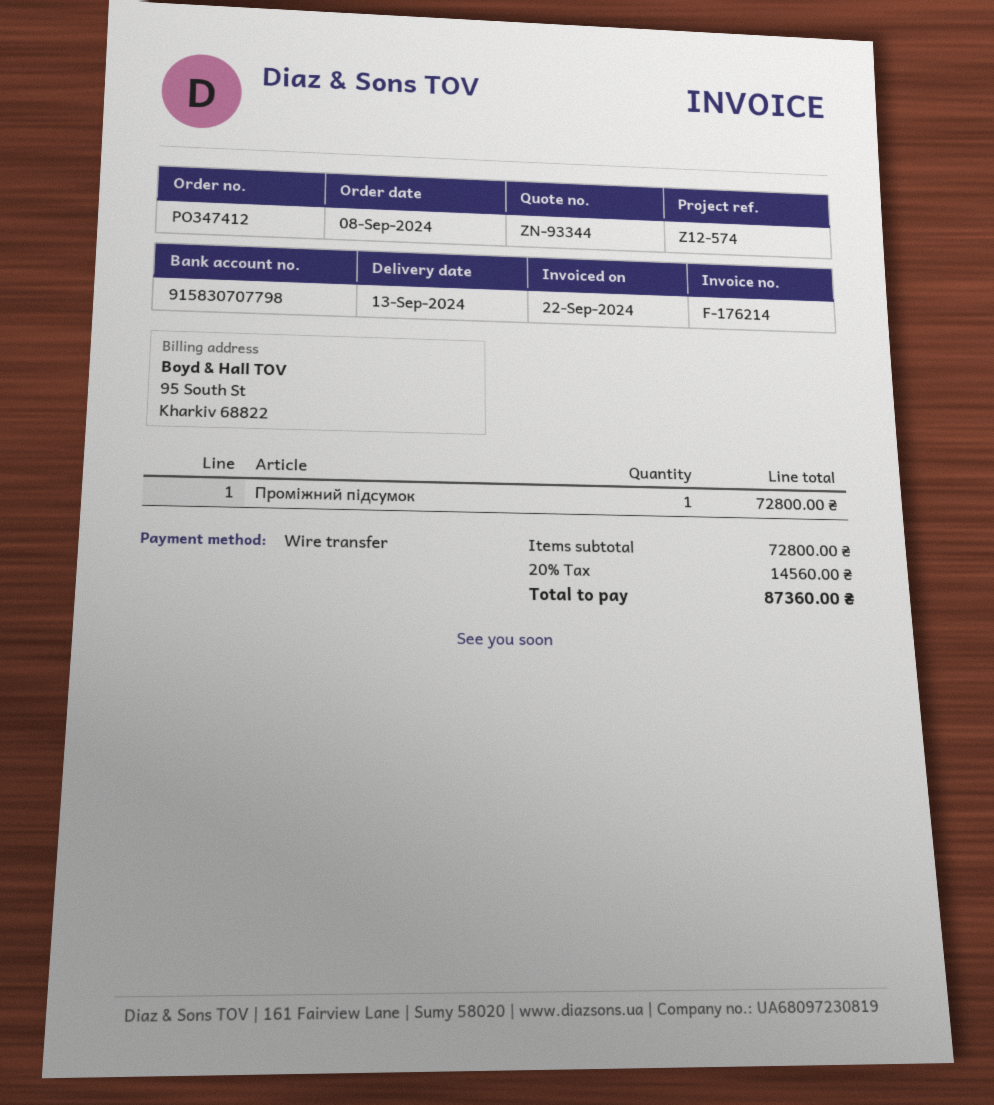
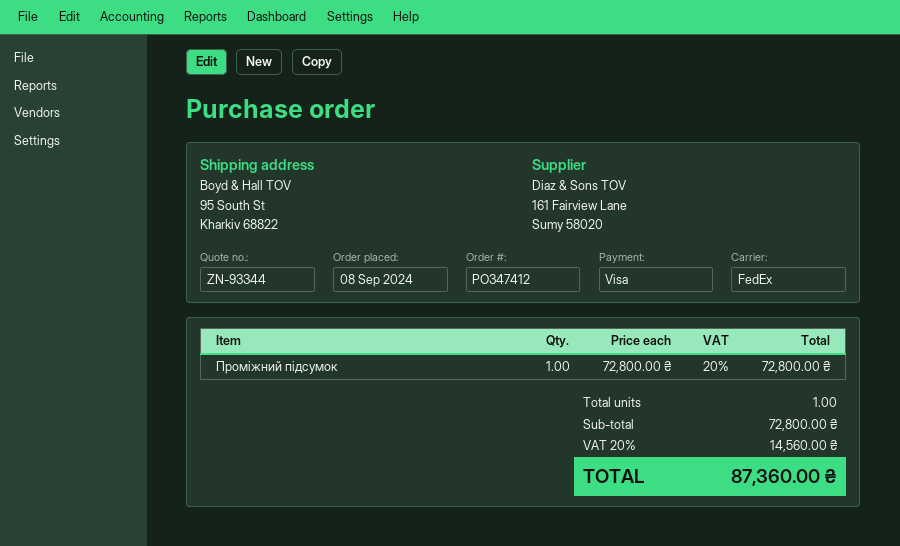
payment method: bank transfer -> Visa

